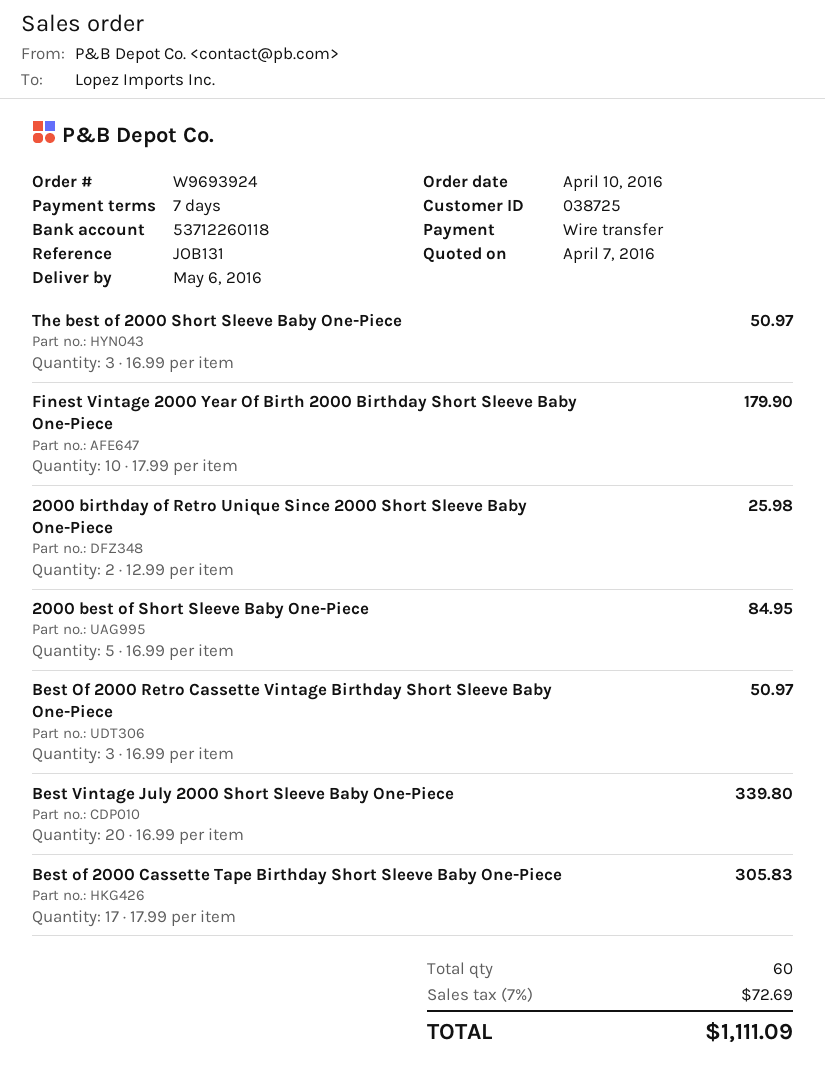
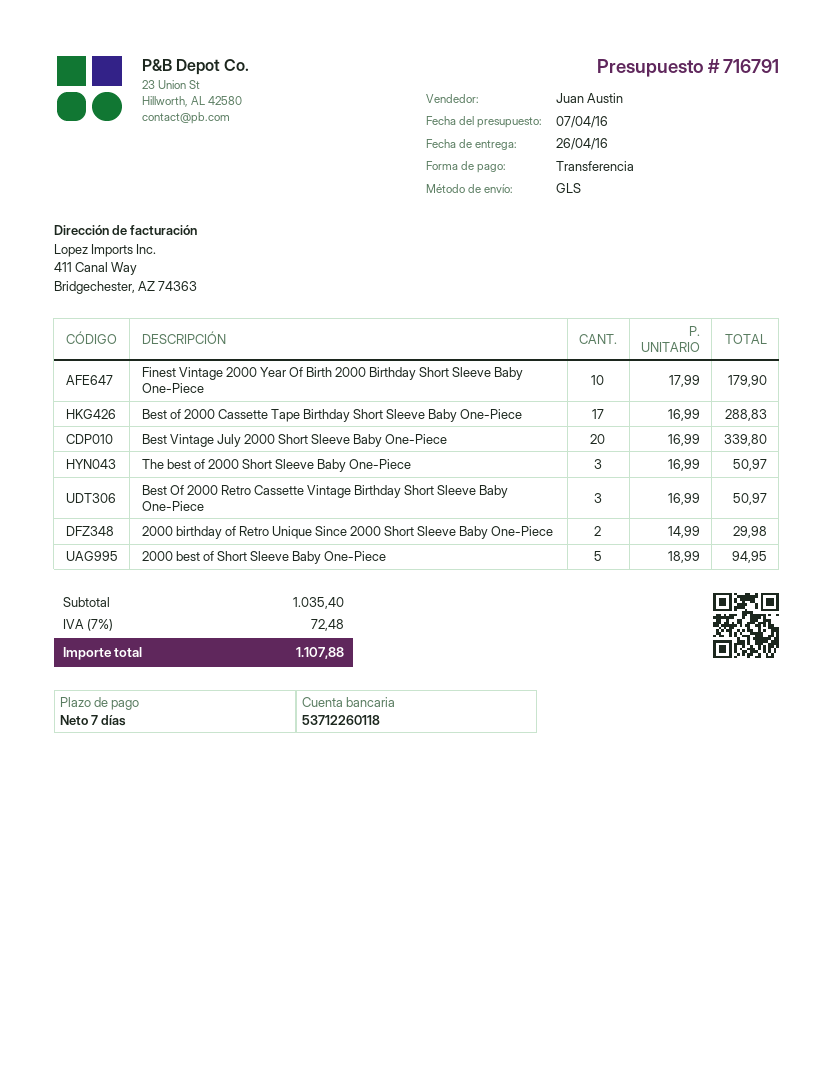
delivery date: 2016-05-06 -> 2016-04-26
2000 birthday of Retro Unique Since 2000 Short Sleeve Baby One-Piece: 2 x 12.99 = 25.98 -> 2 x 14.99 = 29.98
2000 best of Short Sleeve Baby One-Piece: 5 x 16.99 = 84.95 -> 5 x 18.99 = 94.95
Best of 2000 Cassette Tape Birthday Short Sleeve Baby One-Piece: 17 x 17.99 = 305.83 -> 17 x 16.99 = 288.83
tax: 7% = 72.69 -> 7% = 72.48
total: 1111.09 -> 1107.88

